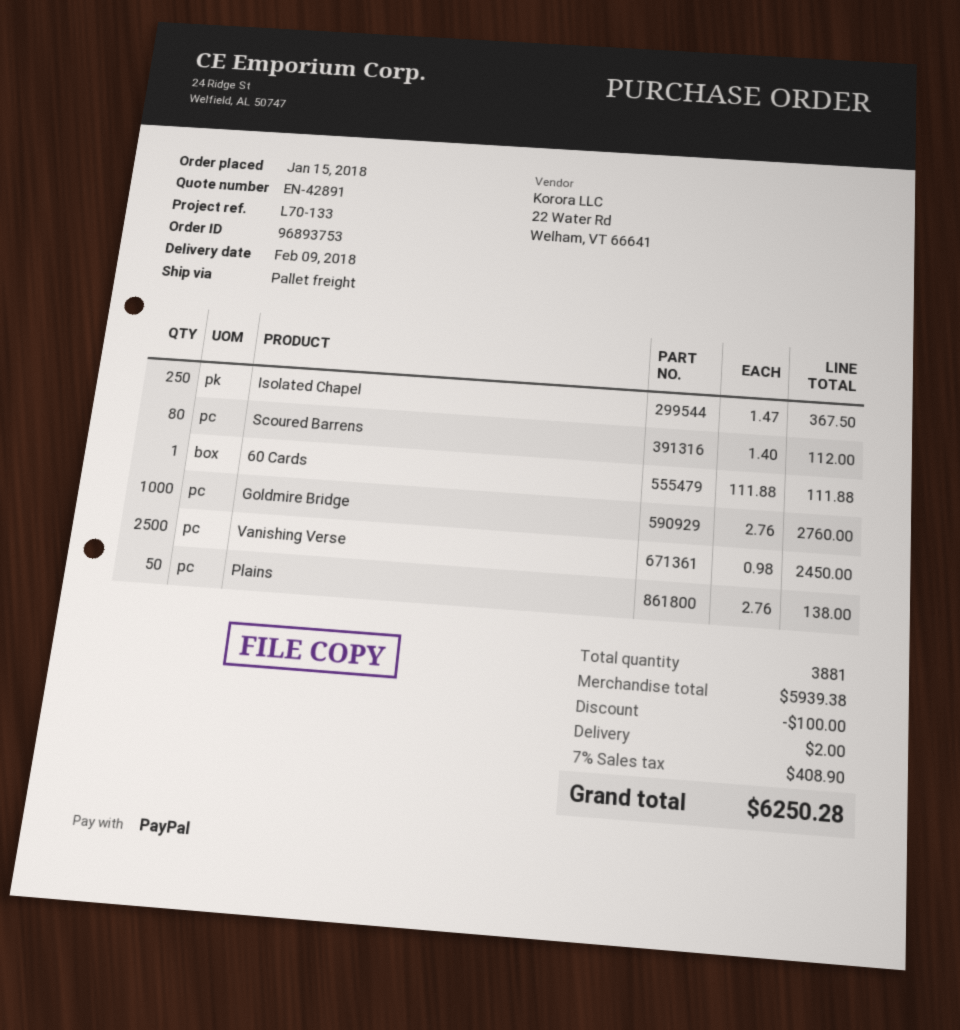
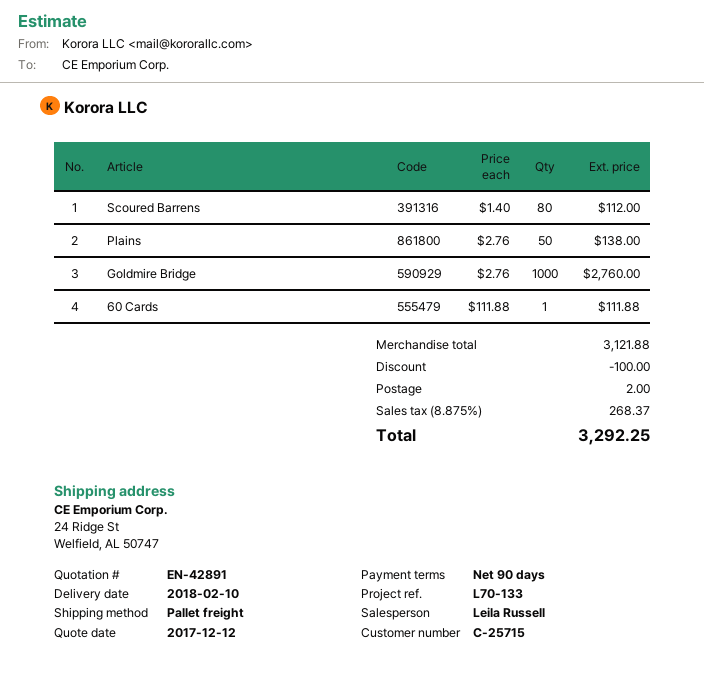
delivery date: 2018-02-09 -> 2018-02-10
Isolated Chapel: 250 x 1.47 = 367.50 -> none
Vanishing Verse: 2500 x 0.98 = 2450.00 -> none
subtotal: 5939.38 -> 3121.88
tax: 7% = 408.90 -> 8.875% = 268.37
total: 6250.28 -> 3292.25

